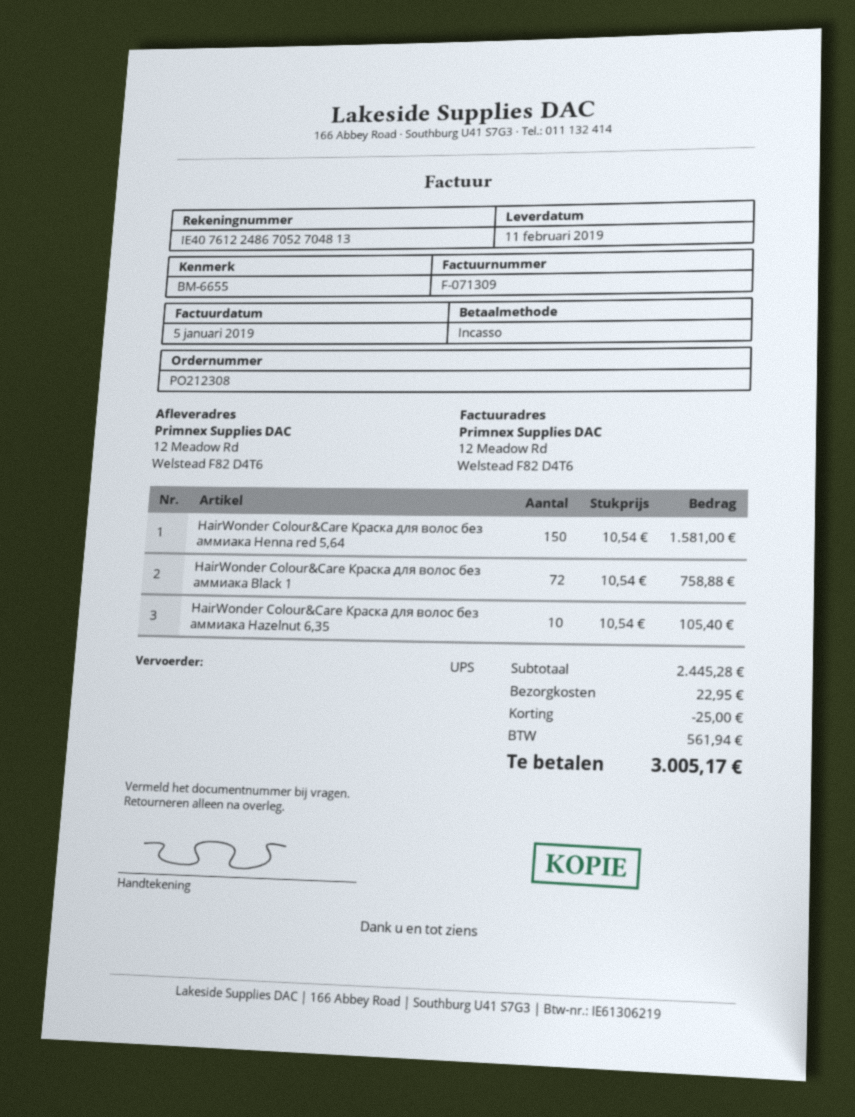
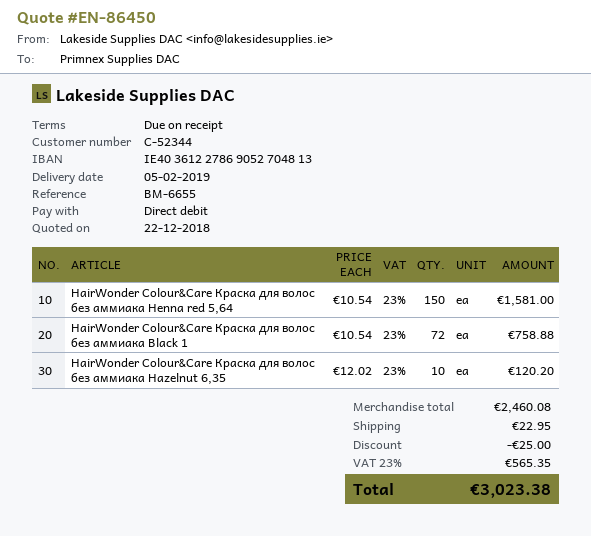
delivery date: 2019-02-11 -> 2019-02-05
bank account: IE40761224867052704813 -> IE40361227869052704813
HairWonder Colour&Care Краска для волос без аммиака Hazelnut 6,35: 10 x 10.54 = 105.40 -> 10 x 12.02 = 120.20
subtotal: 2445.28 -> 2460.08
tax: 561.94 -> 565.35
total: 3005.17 -> 3023.38

